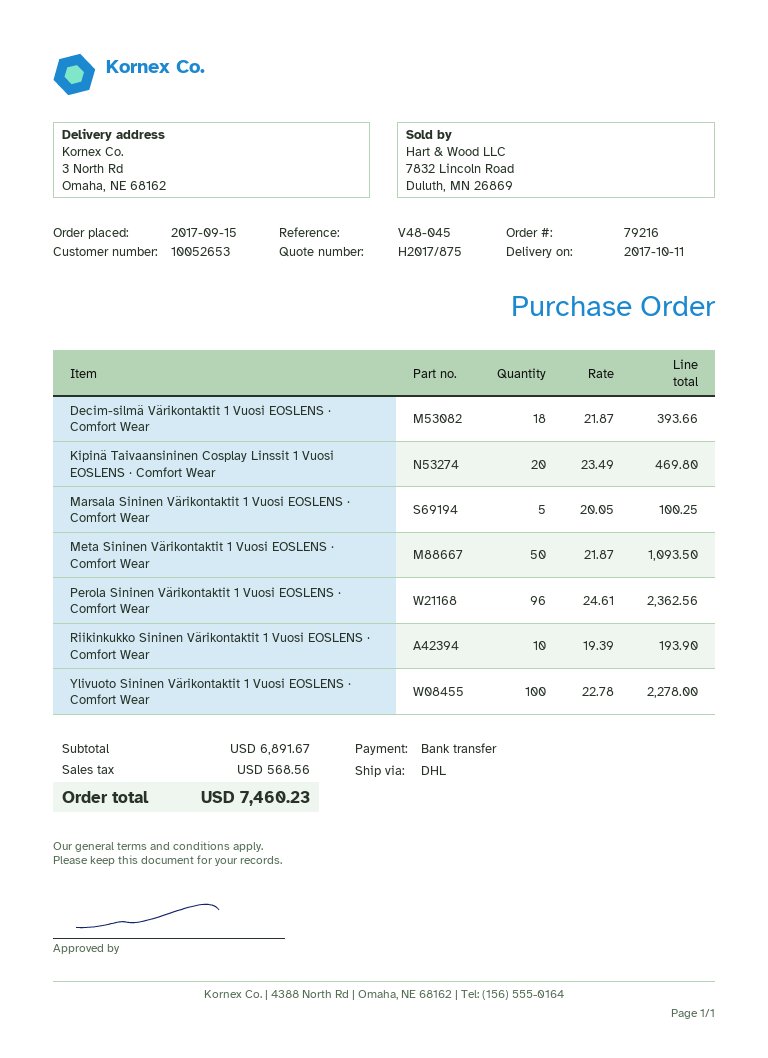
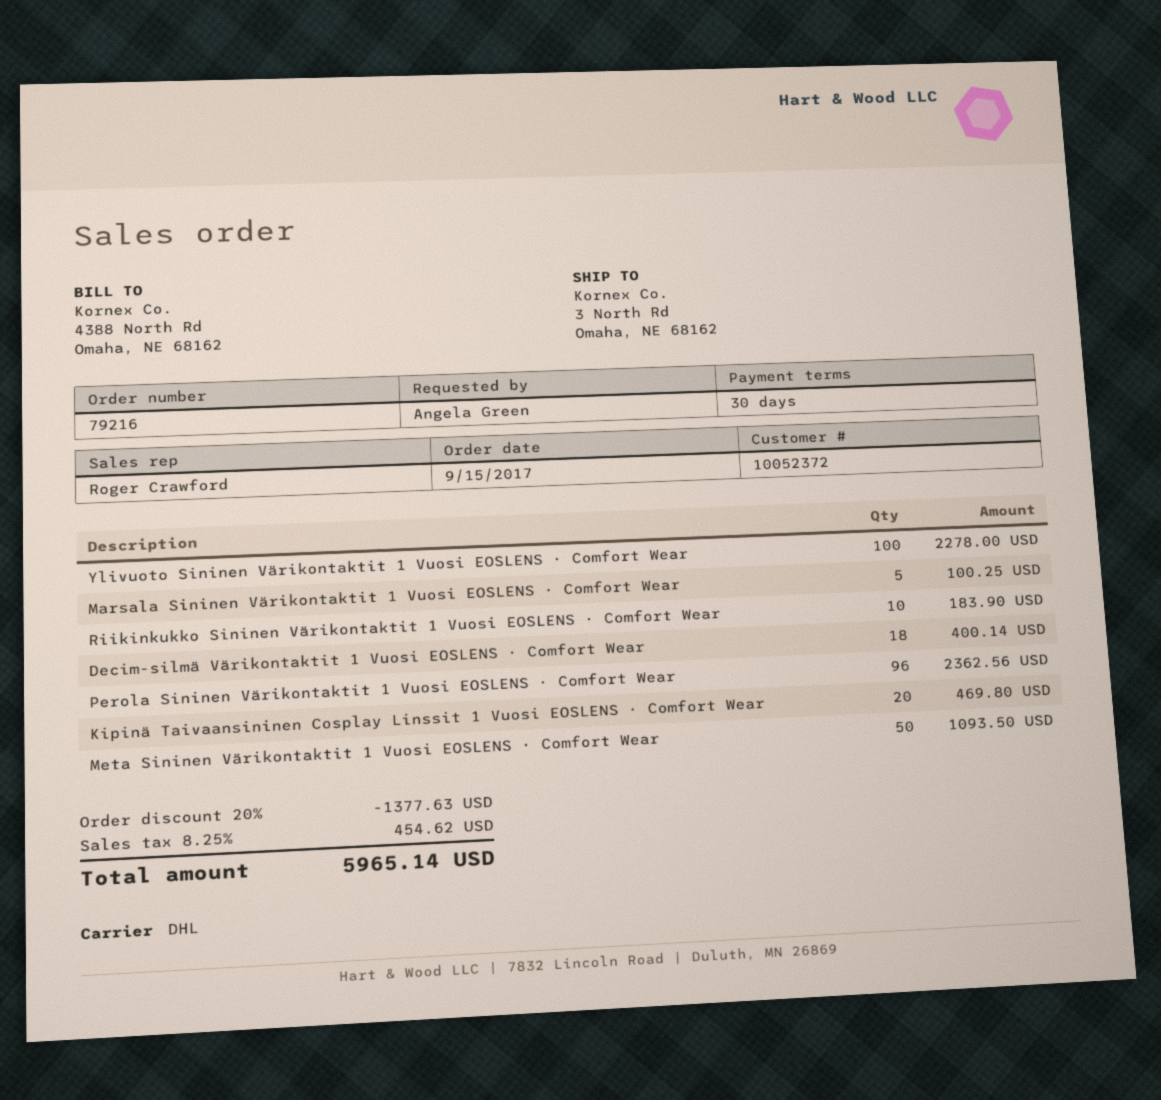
customer number: 10052653 -> 10052372
Decim-silmä Värikontaktit 1 Vuosi EOSLENS · Comfort Wear: 18 for 393.66 -> 18 for 400.14
Riikinkukko Sininen Värikontaktit 1 Vuosi EOSLENS · Comfort Wear: 10 for 193.90 -> 10 for 183.90
discount: none -> 20% = 1377.63
tax: 568.56 -> 454.62
total: 7460.23 -> 5965.14

